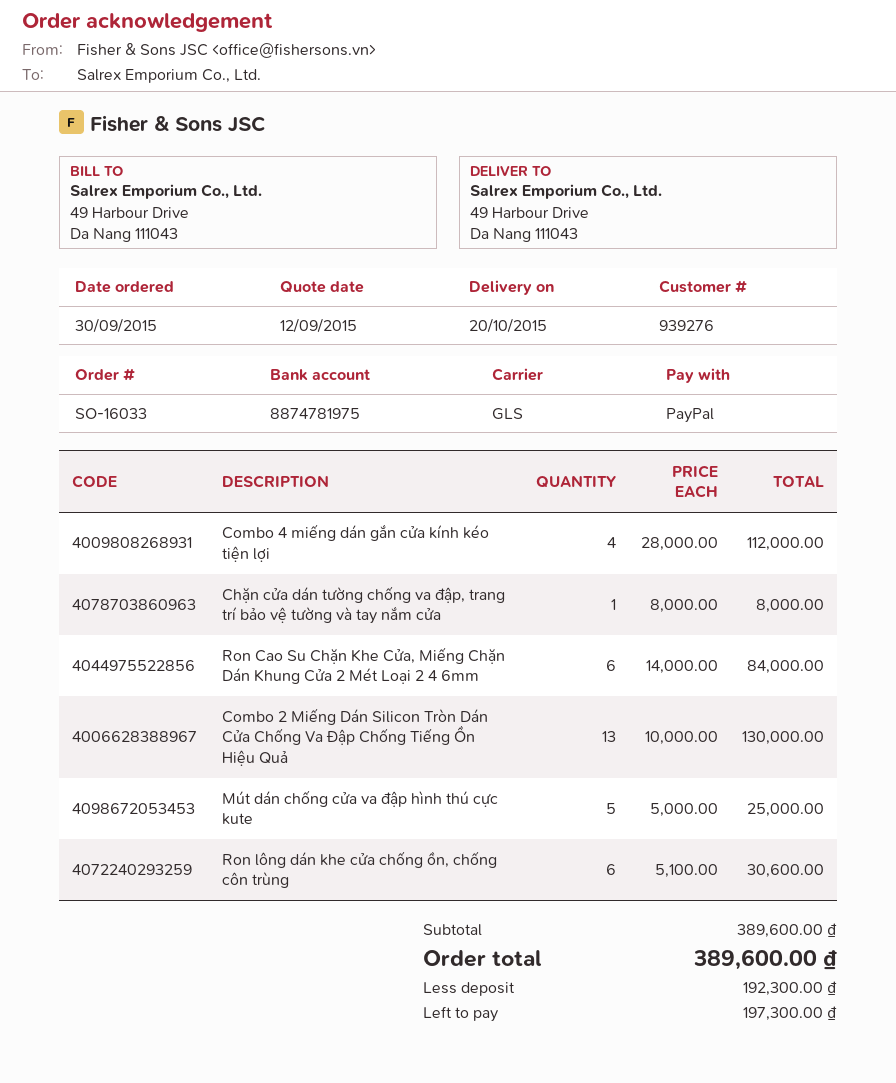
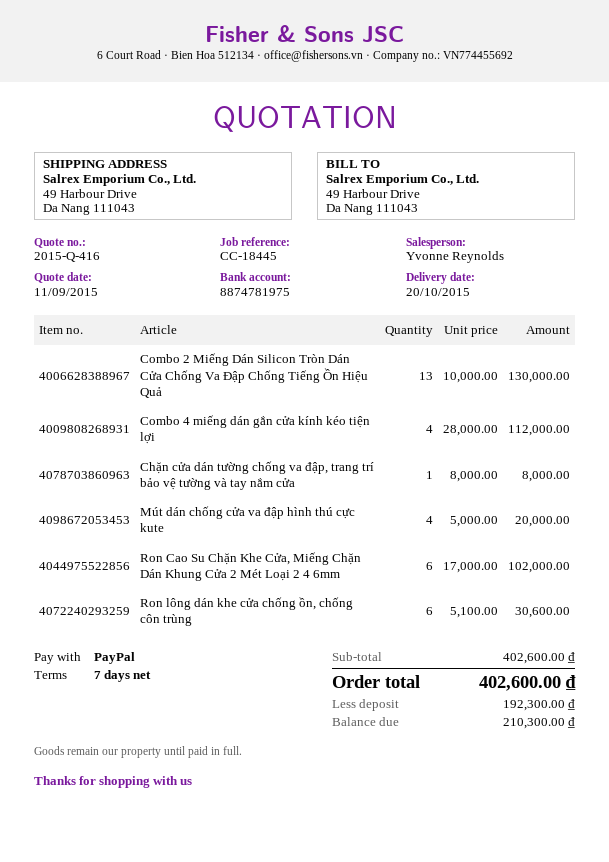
quote date: 2015-09-12 -> 2015-09-11
Ron Cao Su Chặn Khe Cửa, Miếng Chặn Dán Khung Cửa 2 Mét Loại 2 4 6mm: 6 x 14000.00 = 84000.00 -> 6 x 17000.00 = 102000.00
Mút dán chống cửa va đập hình thú cực kute: 5 x 5000.00 = 25000.00 -> 4 x 5000.00 = 20000.00
subtotal: 389600.00 -> 402600.00
total: 389600.00 -> 402600.00
balance: 197300.00 -> 210300.00

